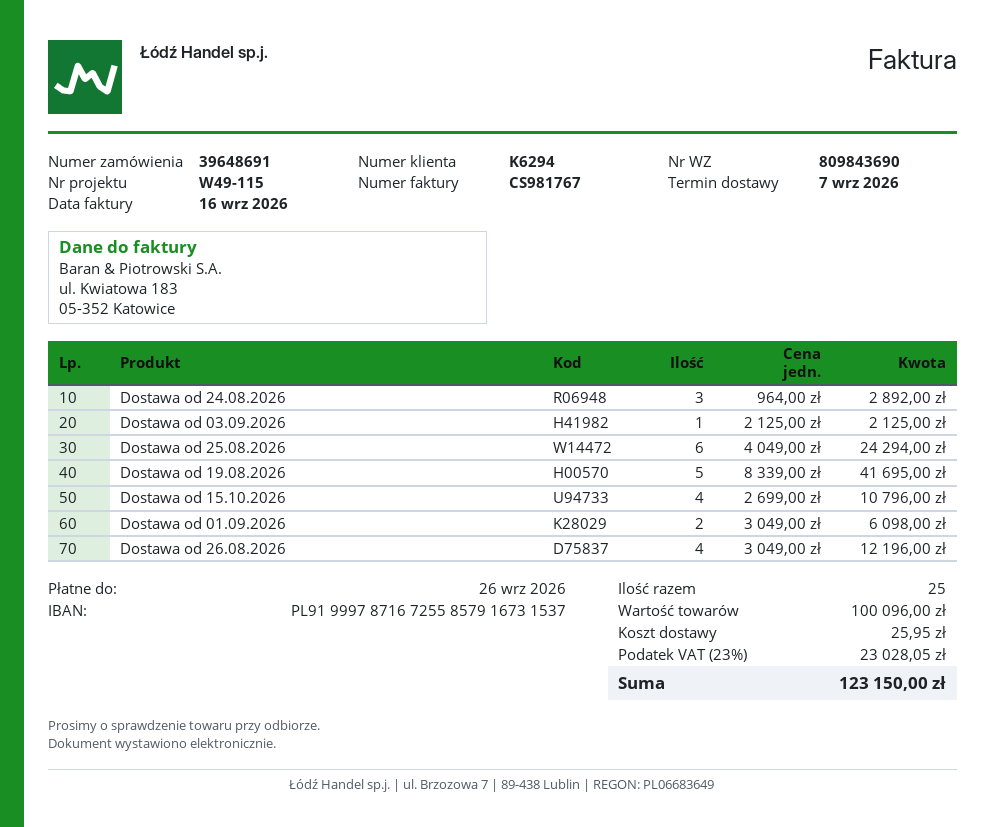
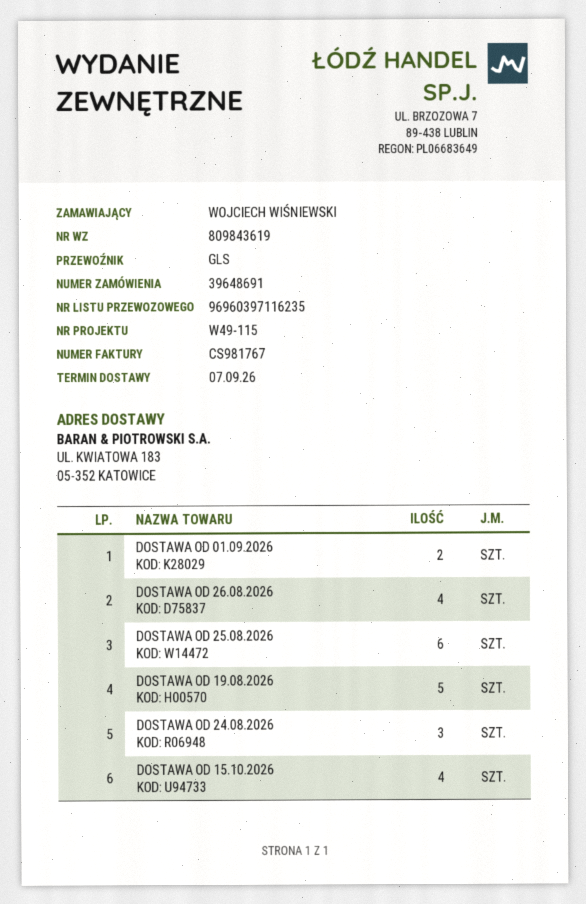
delivery note number: 809843690 -> 809843619
Dostawa od 03.09.2026: 1 -> none

